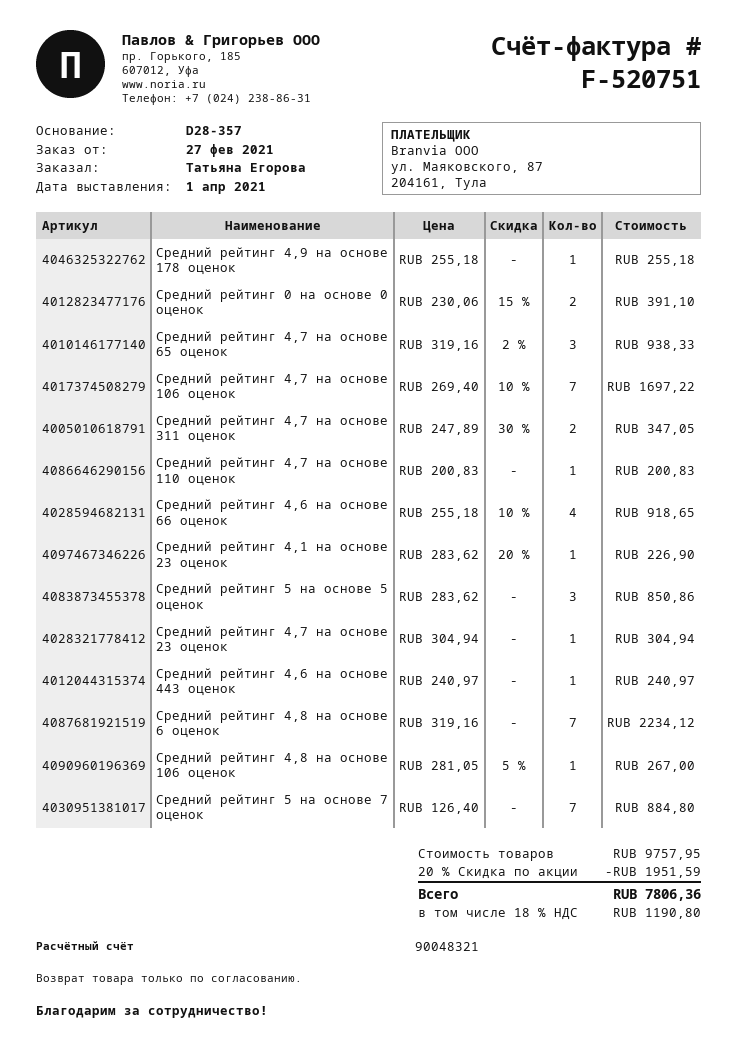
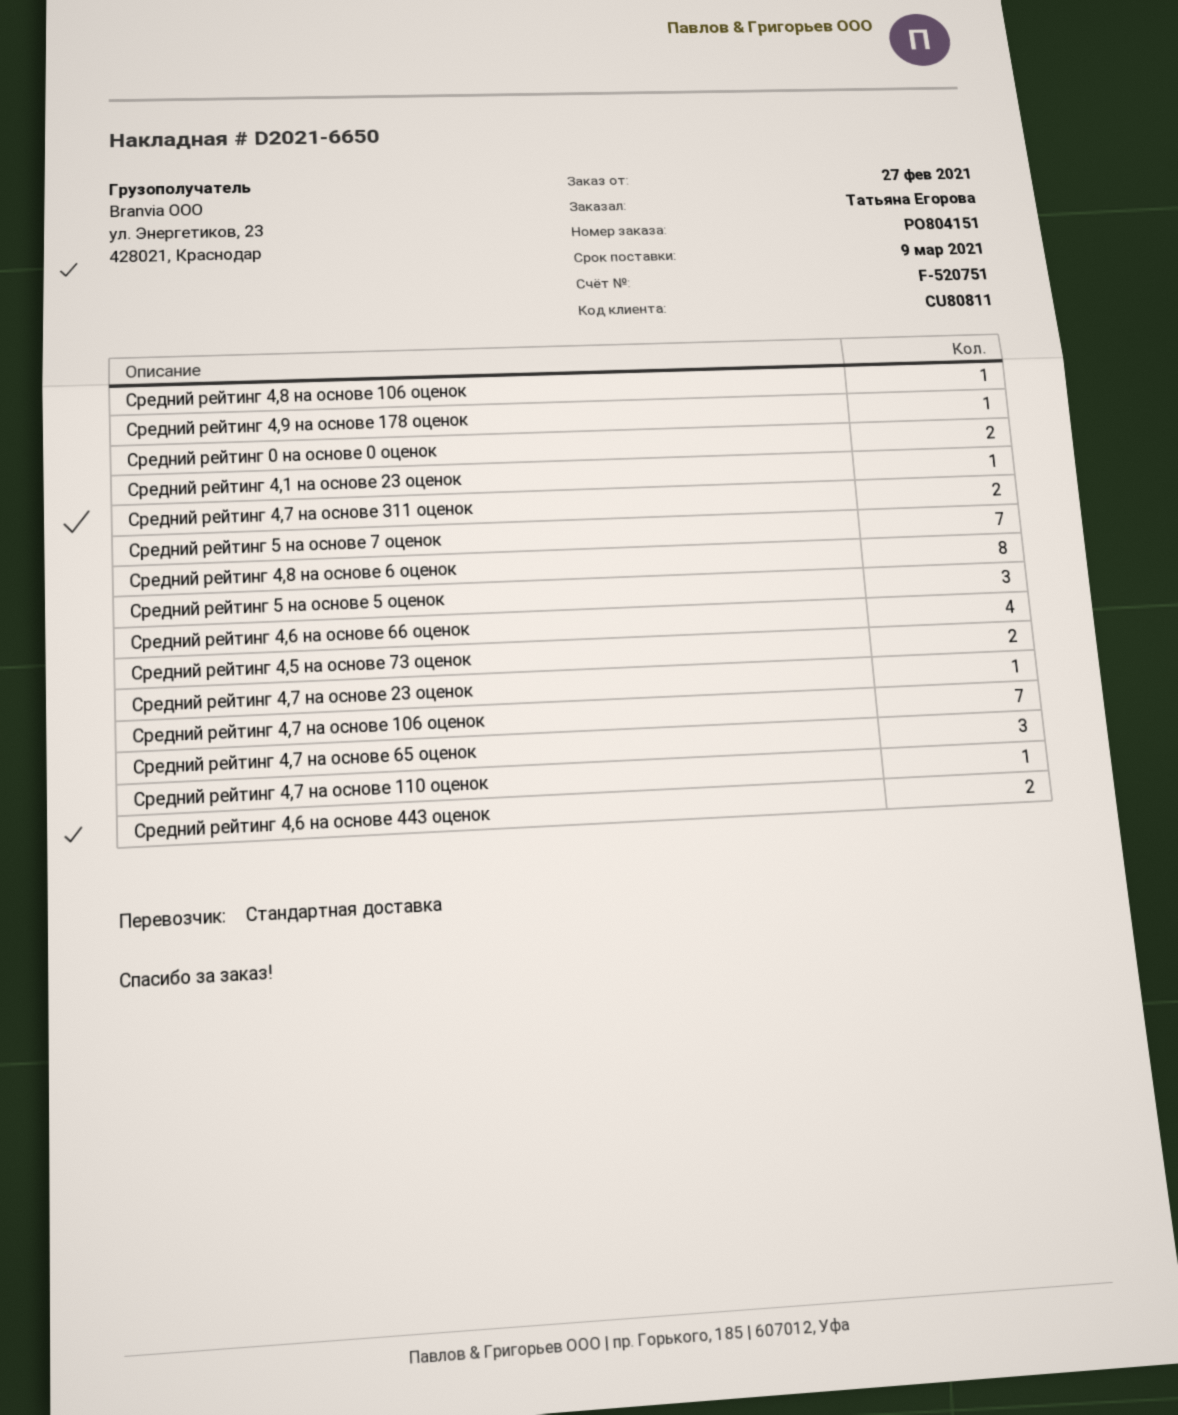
Средний рейтинг 4,6 на основе 443 оценок: 1 -> 2
Средний рейтинг 4,8 на основе 6 оценок: 7 -> 8
Средний рейтинг 4,5 на основе 73 оценок: none -> 2

